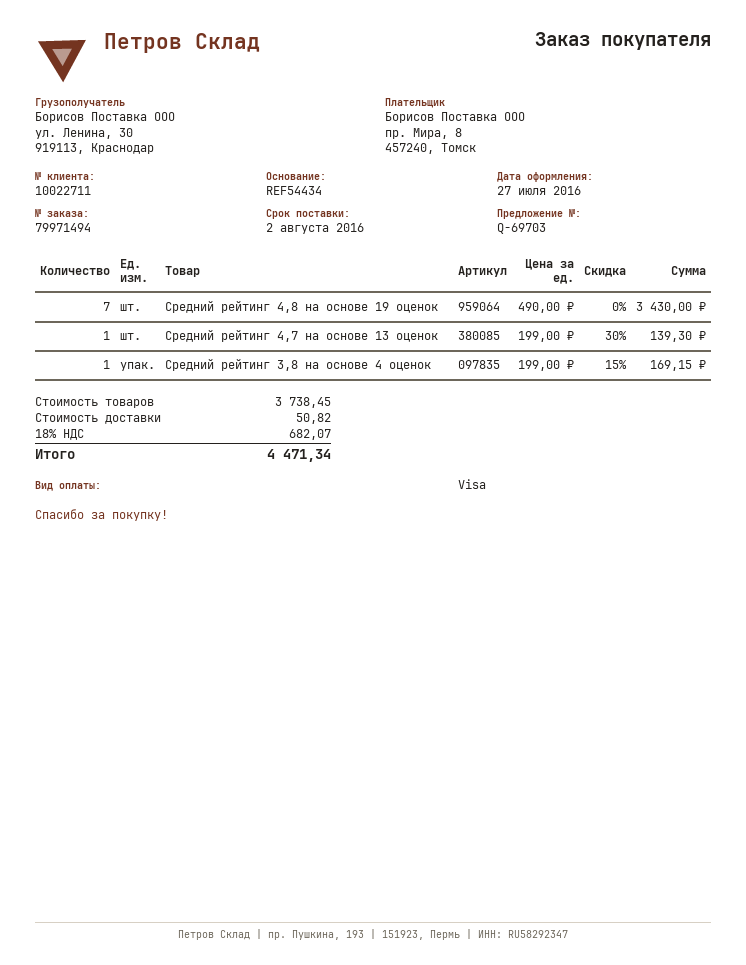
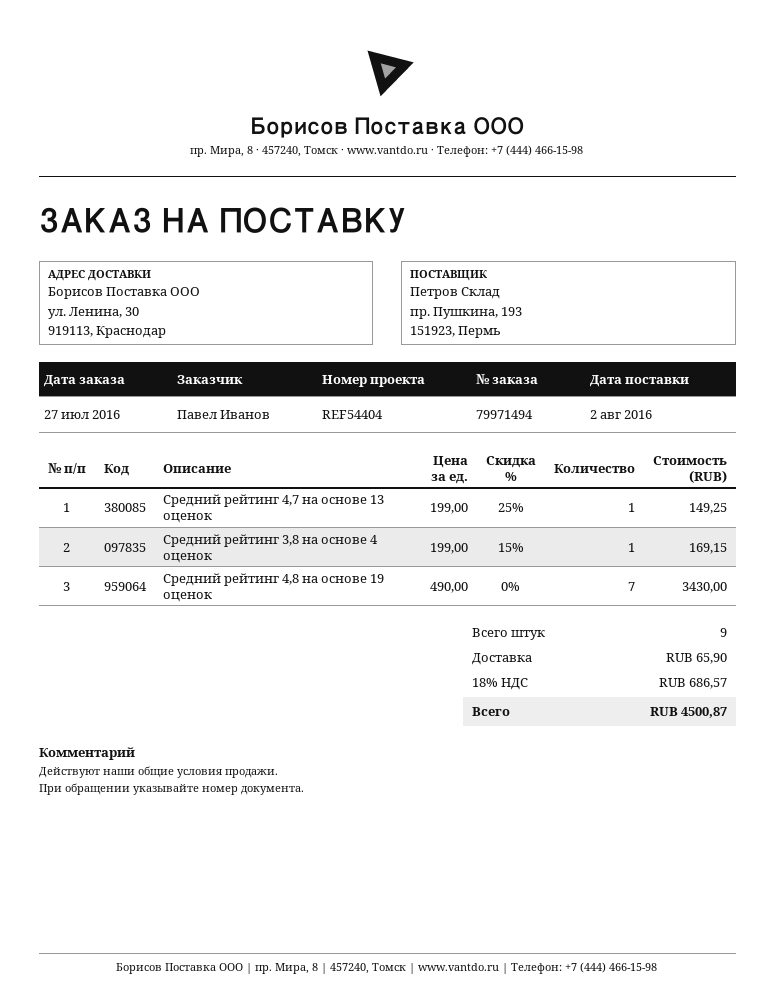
reference: REF54434 -> REF54404
Средний рейтинг 4,7 на основе 13 оценок: 1 x 199.00 - 30% = 139.30 -> 1 x 199.00 - 25% = 149.25
shipping: 50.82 -> 65.90
tax: 18% = 682.07 -> 18% = 686.57
total: 4471.34 -> 4500.87

